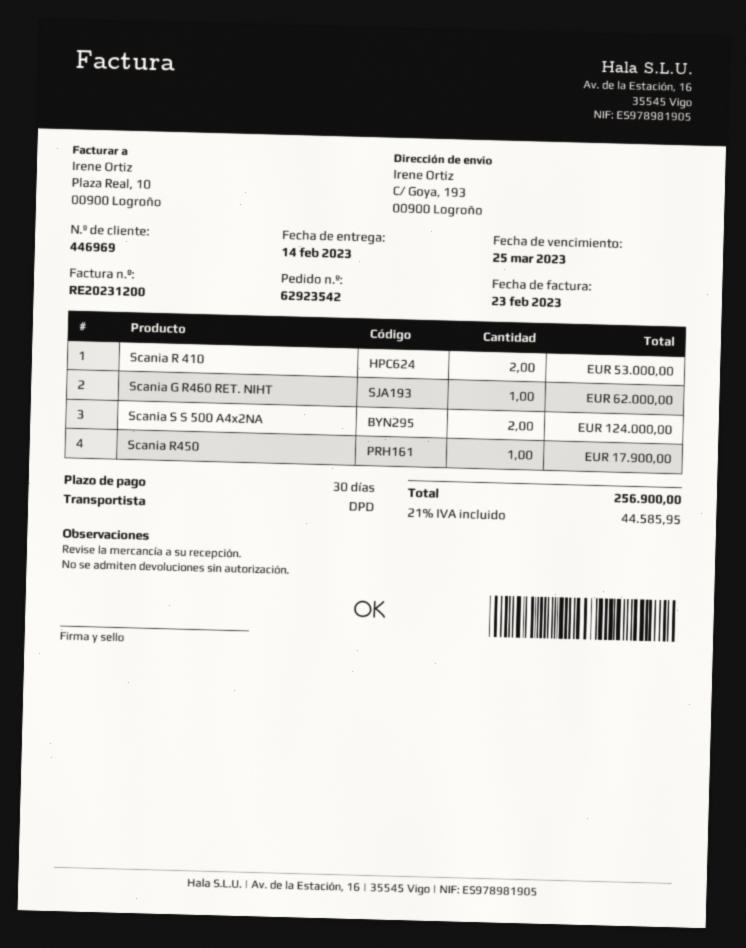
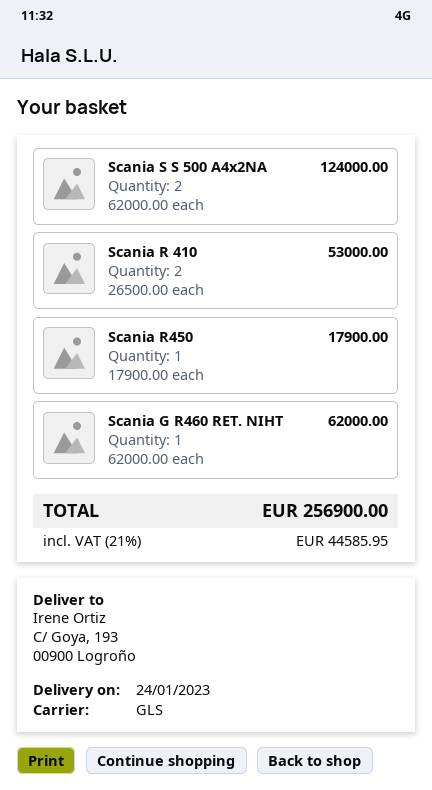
delivery date: 2023-02-14 -> 2023-01-24
shipping method: DPD -> GLS

